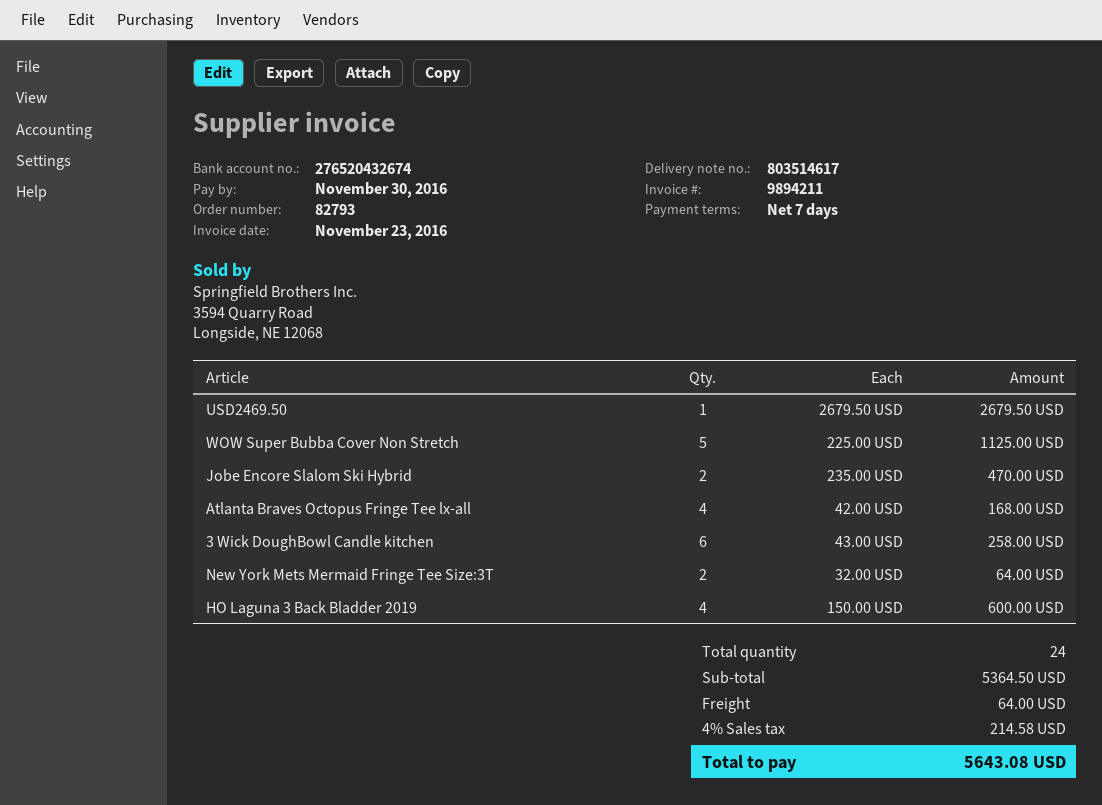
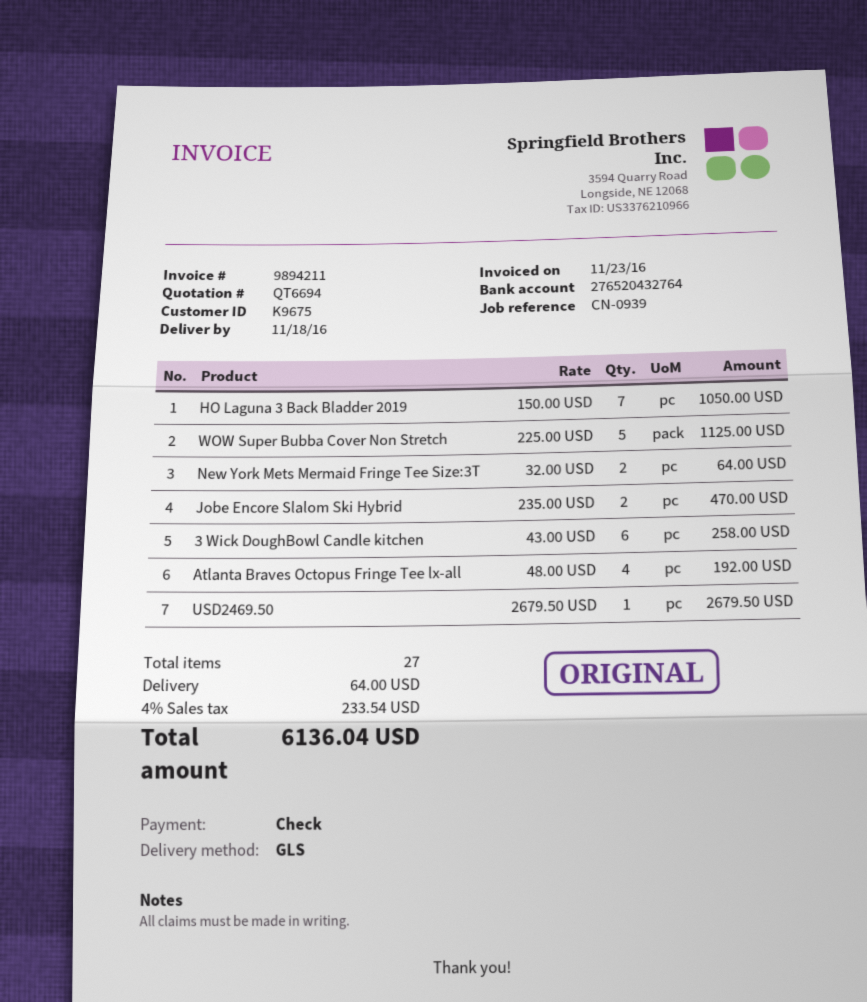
bank account: 276520432674 -> 276520432764
Atlanta Braves Octopus Fringe Tee lx-all: 4 x 42.00 = 168.00 -> 4 x 48.00 = 192.00
HO Laguna 3 Back Bladder 2019: 4 x 150.00 = 600.00 -> 7 x 150.00 = 1050.00
total quantity: 24 -> 27
tax: 4% = 214.58 -> 4% = 233.54
total: 5643.08 -> 6136.04

